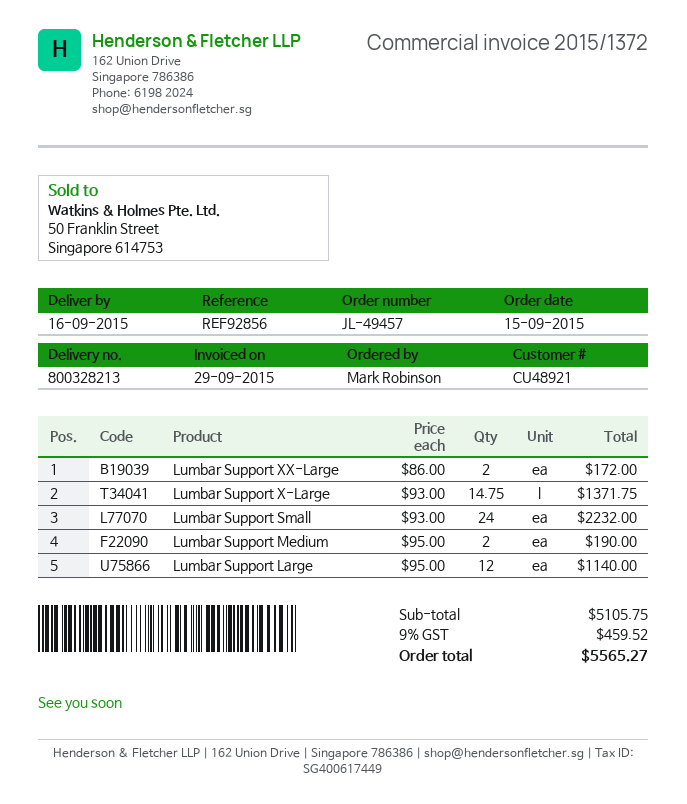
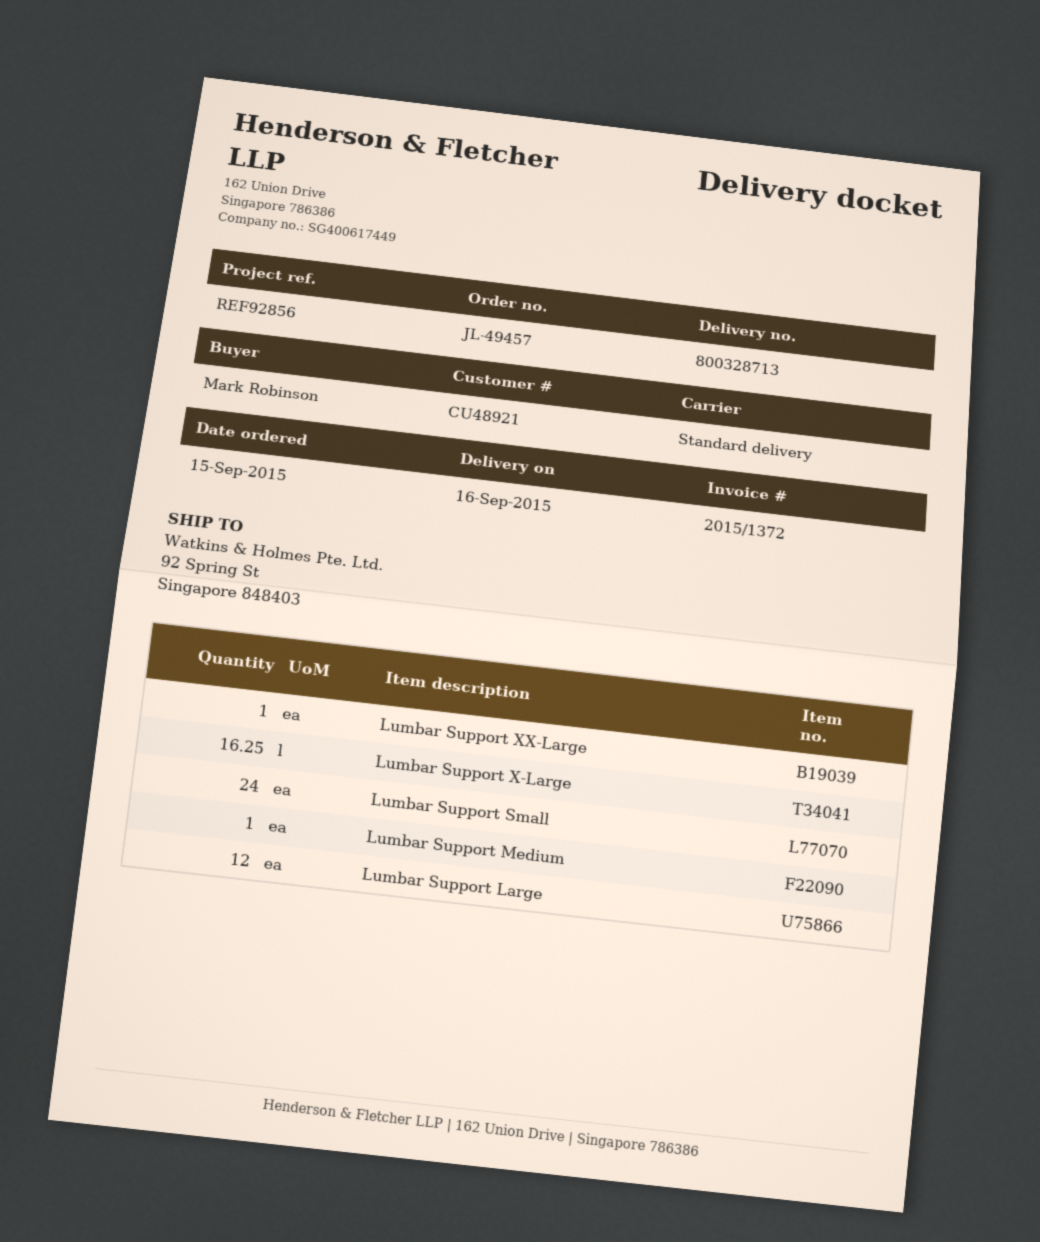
delivery note number: 800328213 -> 800328713
Lumbar Support XX-Large: 2 -> 1
Lumbar Support X-Large: 14.75 -> 16.25
Lumbar Support Medium: 2 -> 1

